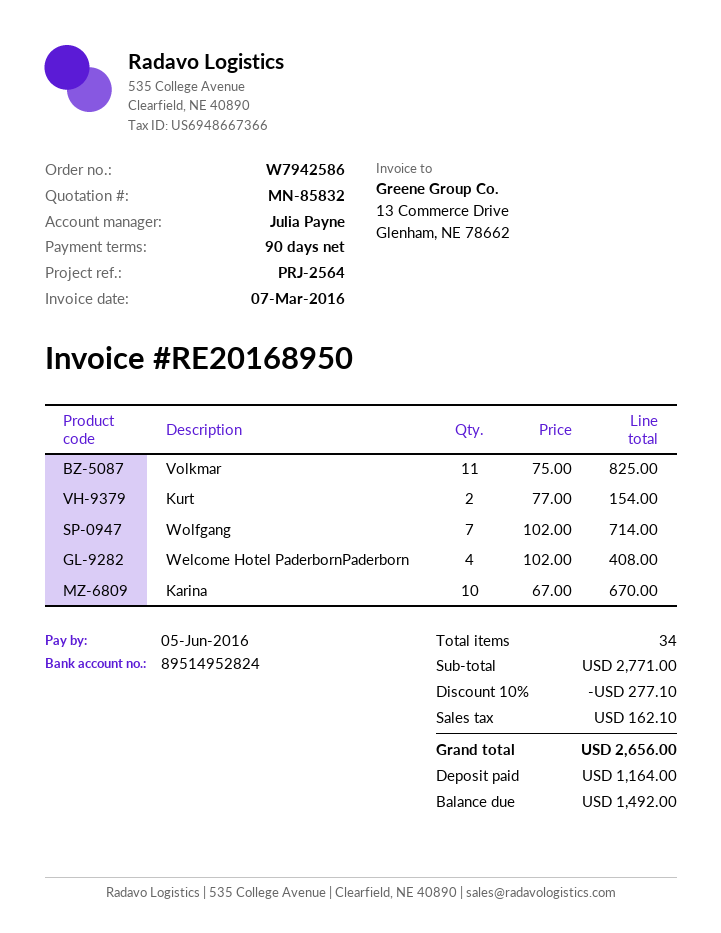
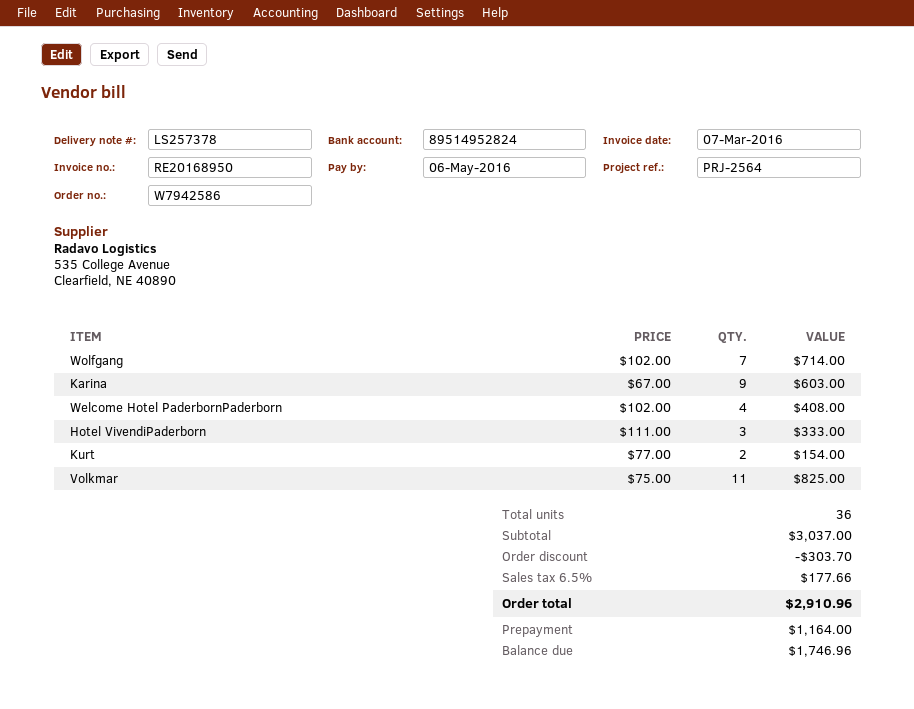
due date: 2016-06-05 -> 2016-05-06
Karina: 10 x 67.00 = 670.00 -> 9 x 67.00 = 603.00
Hotel VivendiPaderborn: none -> 3 x 111.00 = 333.00
total quantity: 34 -> 36
subtotal: 2771.00 -> 3037.00
discount: 277.10 -> 303.70
tax: 162.10 -> 177.66
total: 2656.00 -> 2910.96
balance: 1492.00 -> 1746.96

